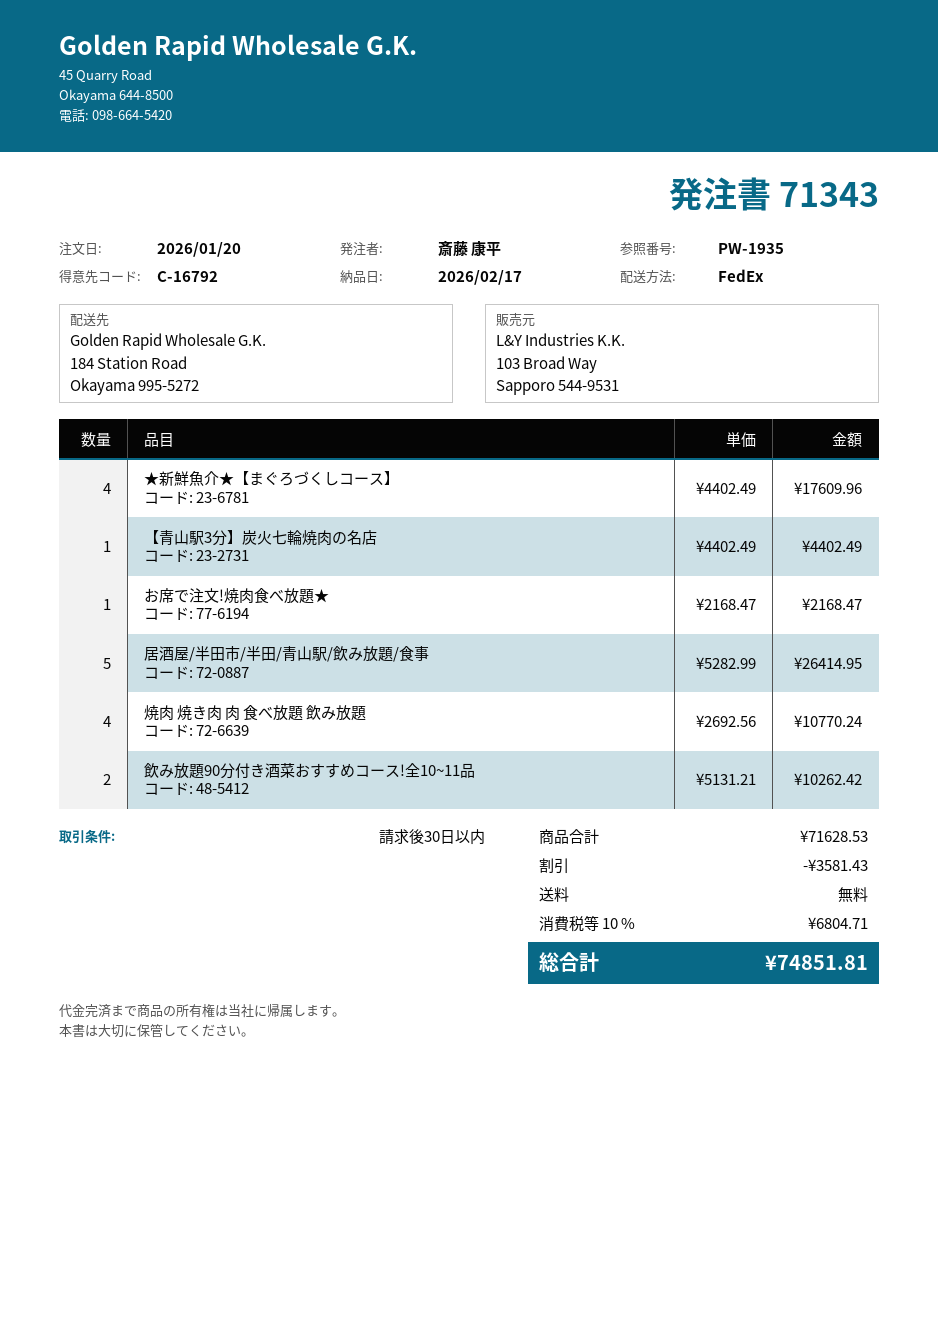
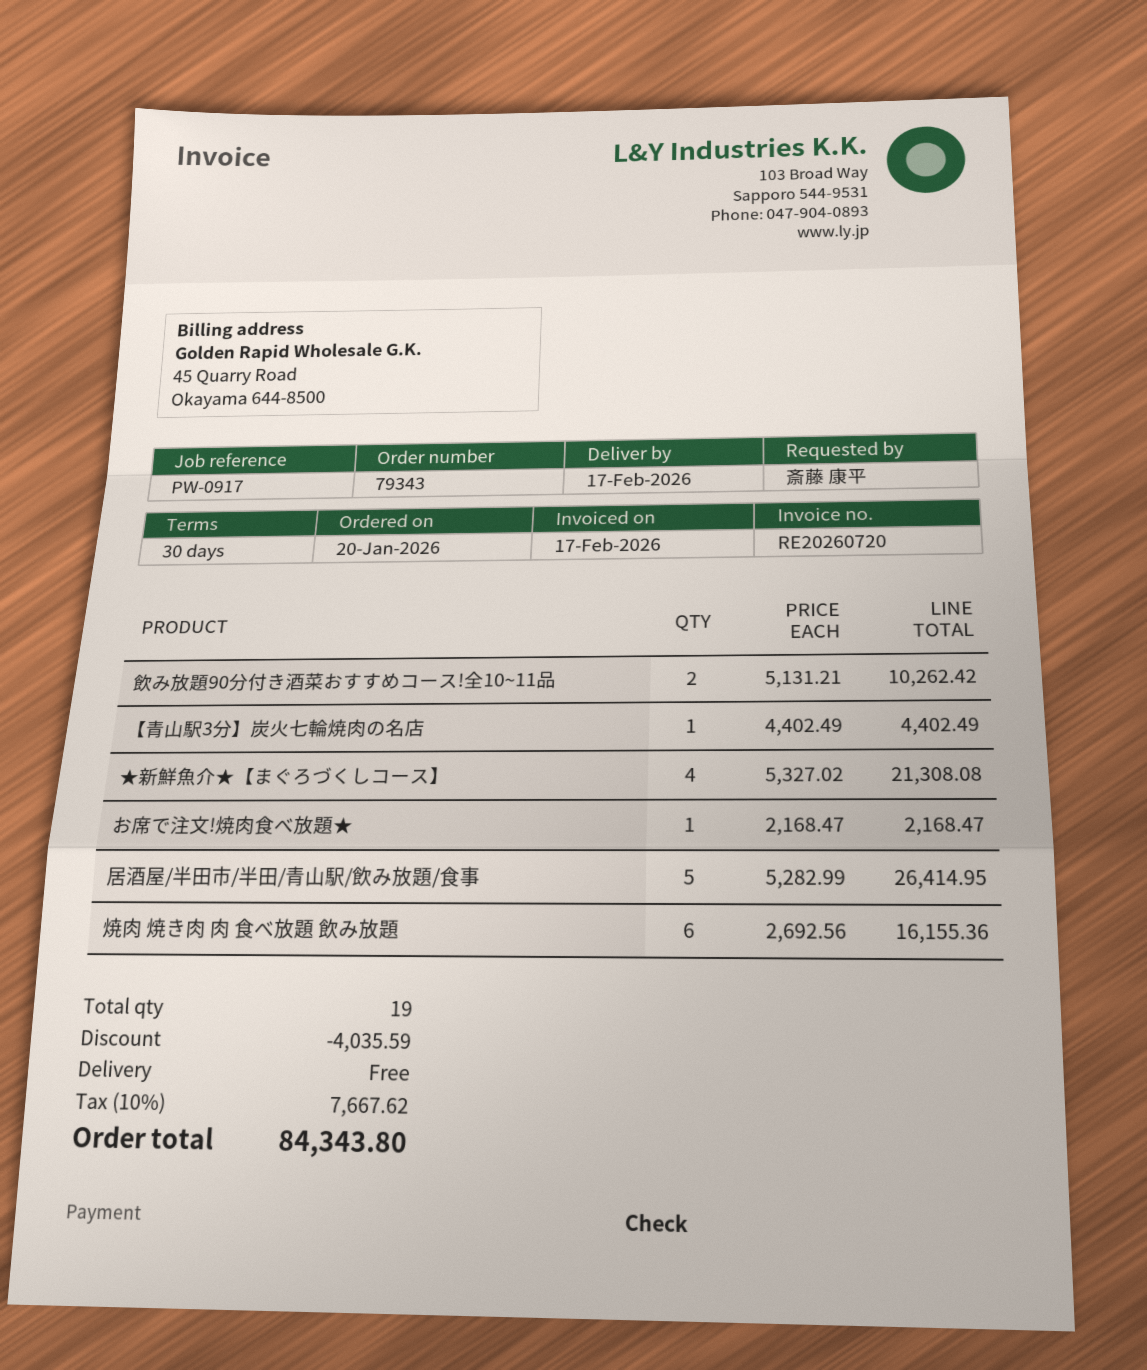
order number: 71343 -> 79343
reference: PW-1935 -> PW-0917
★新鮮魚介★【まぐろづくしコース】: 4 x 4402.49 = 17609.96 -> 4 x 5327.02 = 21308.08
焼肉 焼き肉 肉 食べ放題 飲み放題: 4 x 2692.56 = 10770.24 -> 6 x 2692.56 = 16155.36
discount: 3581.43 -> 4035.59
tax: 10% = 6804.71 -> 10% = 7667.62
total: 74851.81 -> 84343.80

